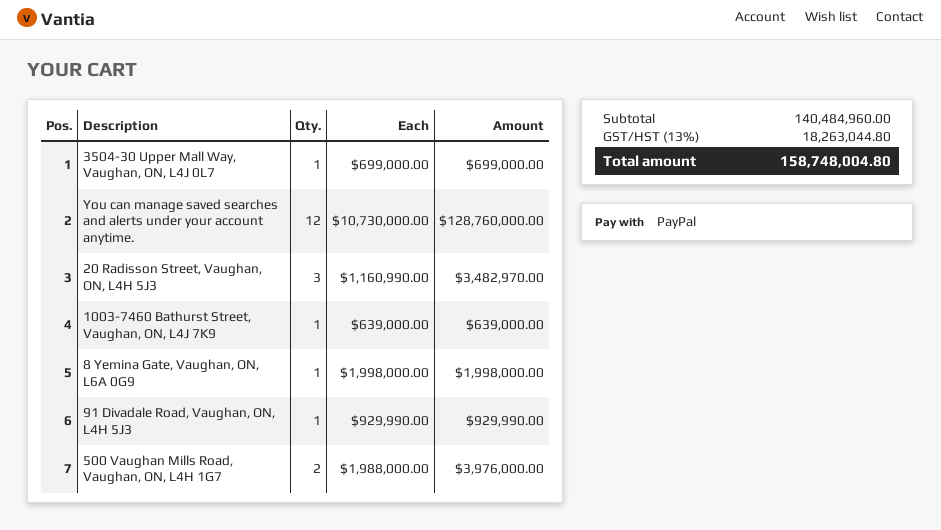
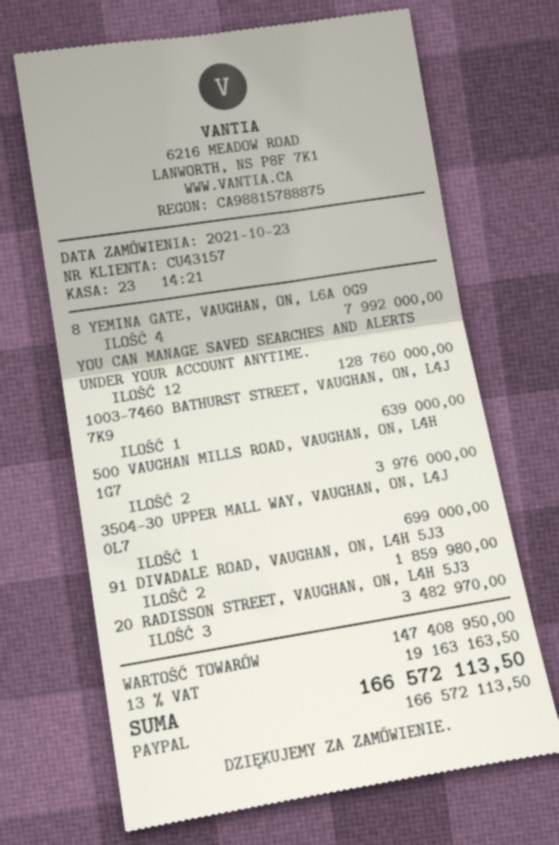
8 Yemina Gate, Vaughan, ON, L6A 0G9: 1 for 1998000.00 -> 4 for 7992000.00
91 Divadale Road, Vaughan, ON, L4H 5J3: 1 for 929990.00 -> 2 for 1859980.00
subtotal: 140484960.00 -> 147408950.00
tax: 13% = 18263044.80 -> 13% = 19163163.50
total: 158748004.80 -> 166572113.50

